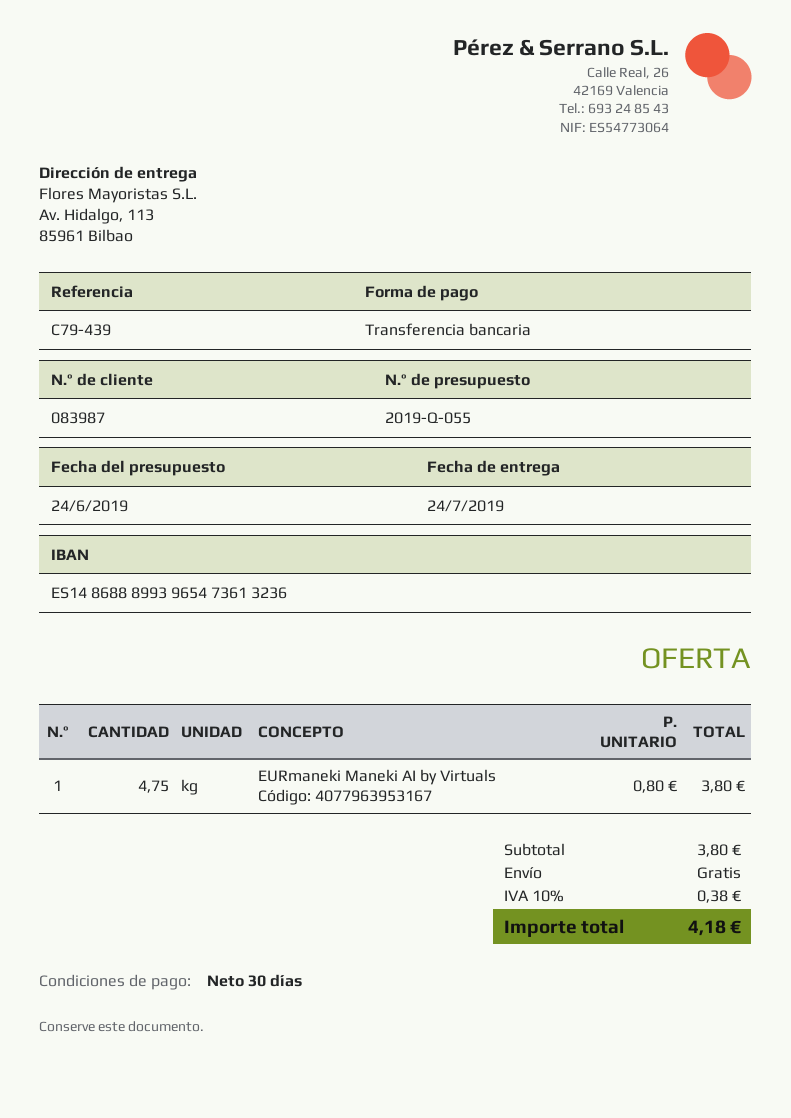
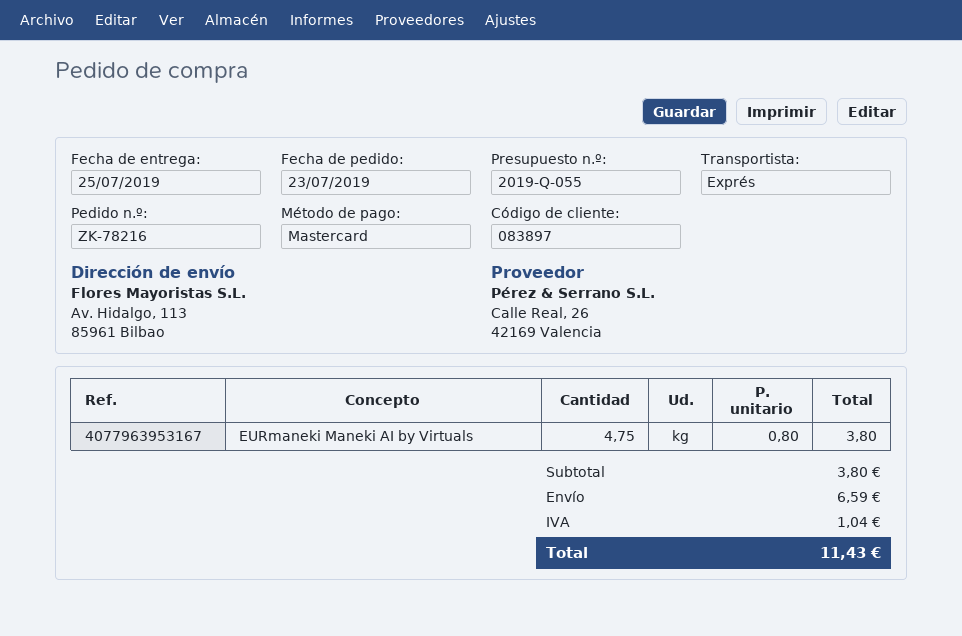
delivery date: 2019-07-24 -> 2019-07-25
customer number: 083987 -> 083897
payment method: bank transfer -> Mastercard
shipping: 0.00 -> 6.59
tax: 0.38 -> 1.04
total: 4.18 -> 11.43

